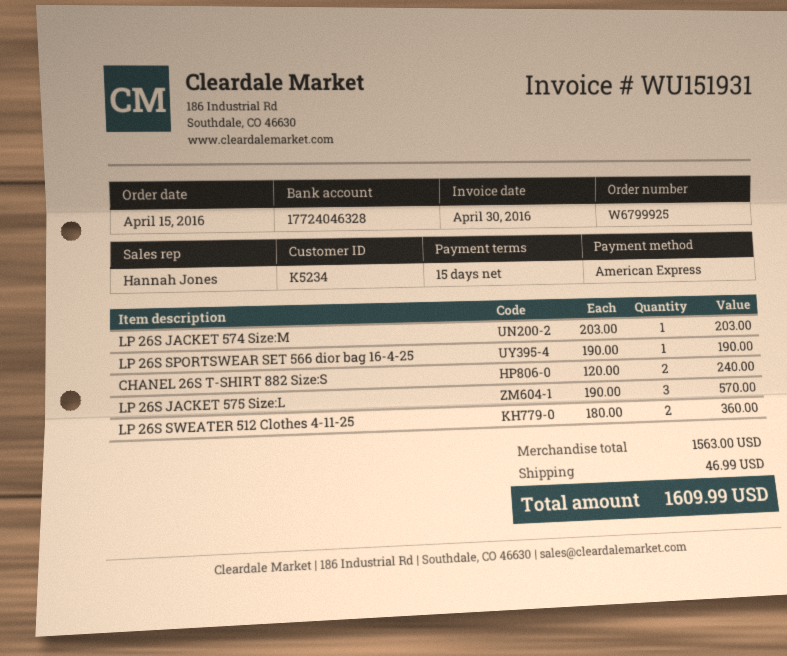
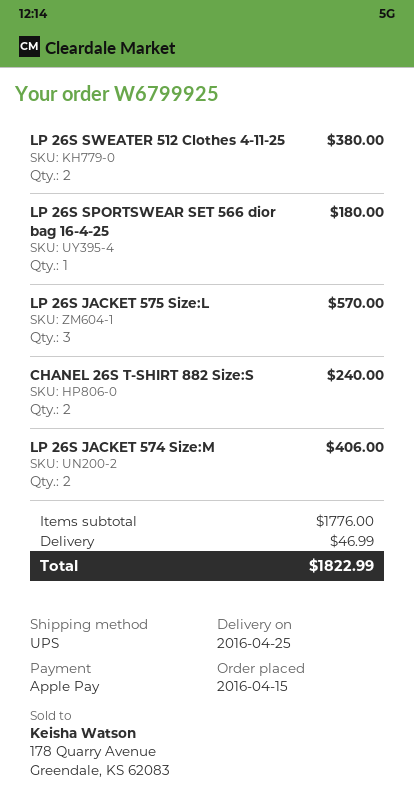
payment method: American Express -> Apple Pay
LP 26S JACKET 574 Size:M: 1 for 203.00 -> 2 for 406.00
LP 26S SPORTSWEAR SET 566 dior bag 16-4-25: 1 for 190.00 -> 1 for 180.00
LP 26S SWEATER 512 Clothes 4-11-25: 2 for 360.00 -> 2 for 380.00
subtotal: 1563.00 -> 1776.00
total: 1609.99 -> 1822.99

